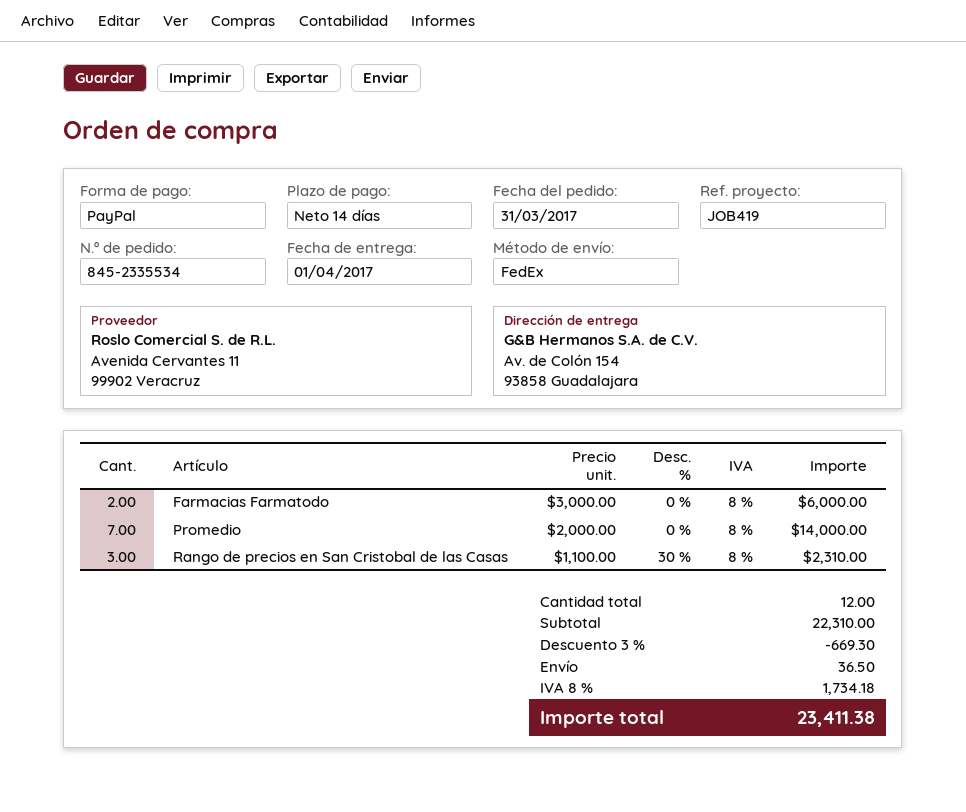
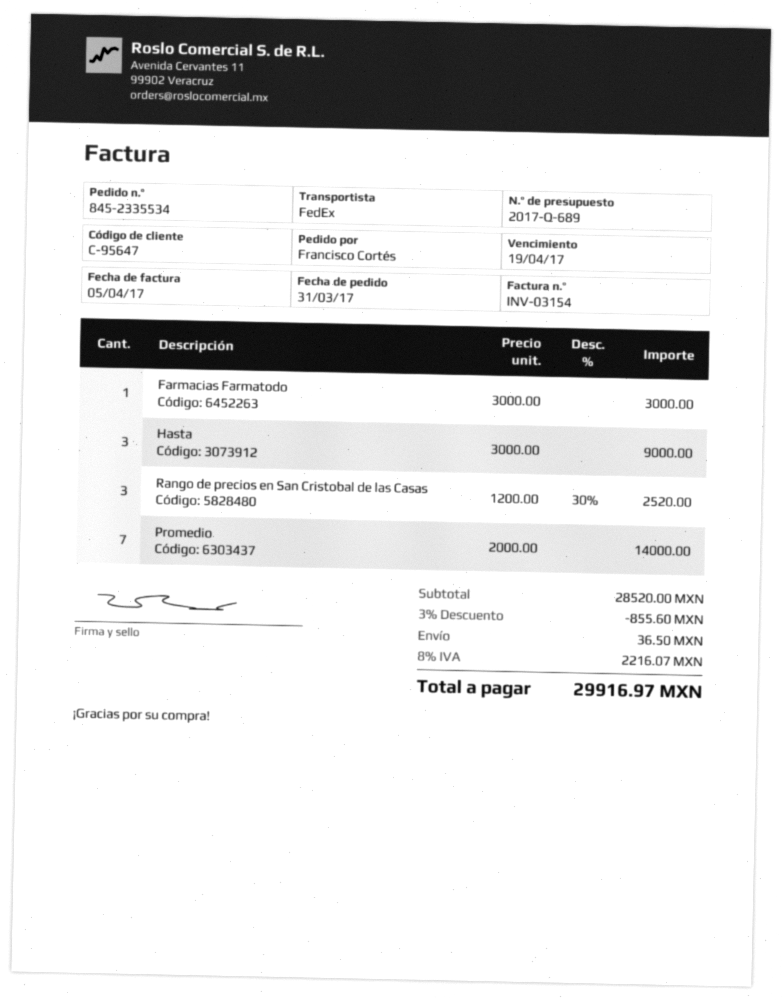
Farmacias Farmatodo: 2 x 3000.00 = 6000.00 -> 1 x 3000.00 = 3000.00
Rango de precios en San Cristobal de las Casas: 3 x 1100.00 - 30% = 2310.00 -> 3 x 1200.00 - 30% = 2520.00
Hasta: none -> 3 x 3000.00 = 9000.00
subtotal: 22310.00 -> 28520.00
discount: 3% = 669.30 -> 3% = 855.60
tax: 8% = 1734.18 -> 8% = 2216.07
total: 23411.38 -> 29916.97

